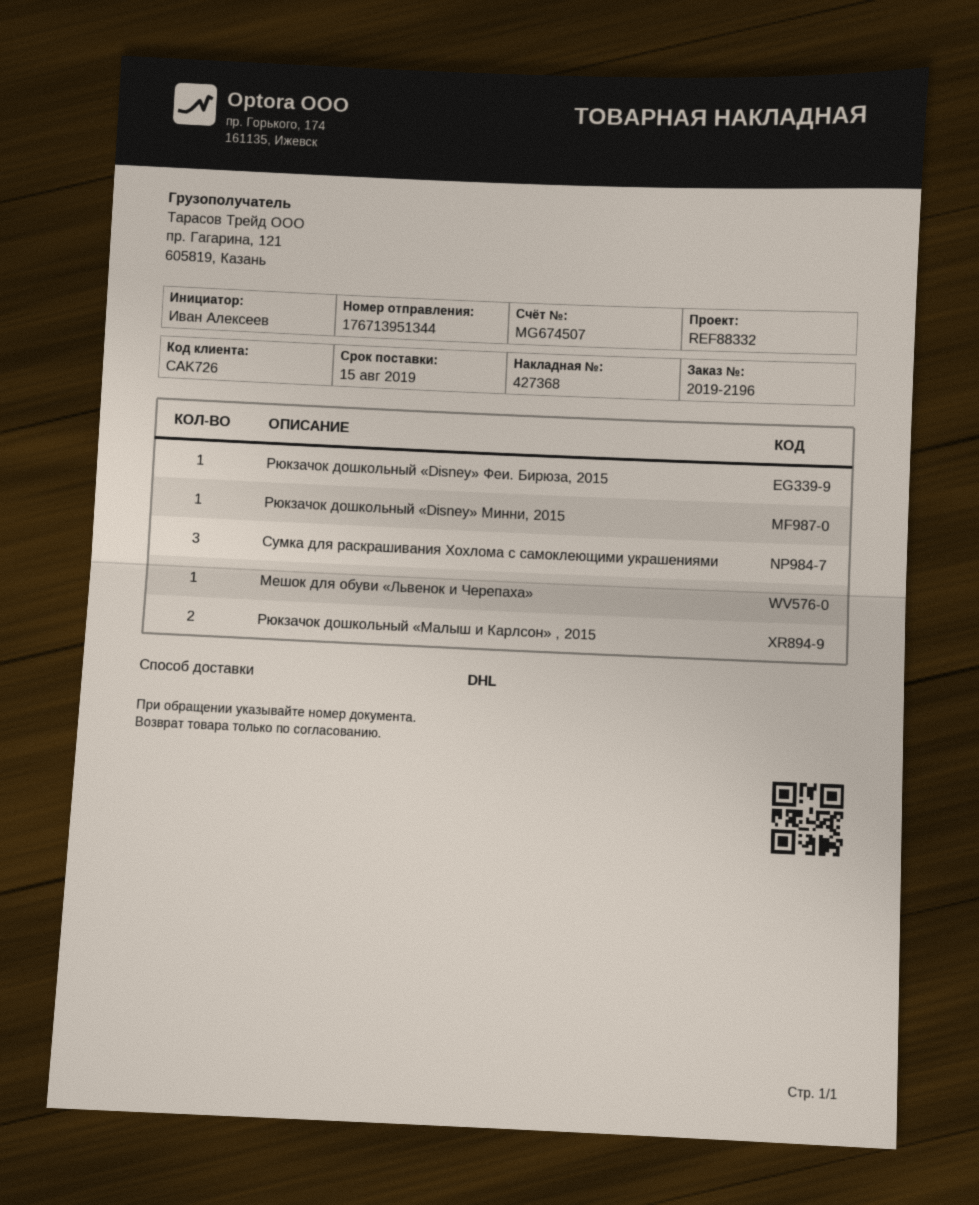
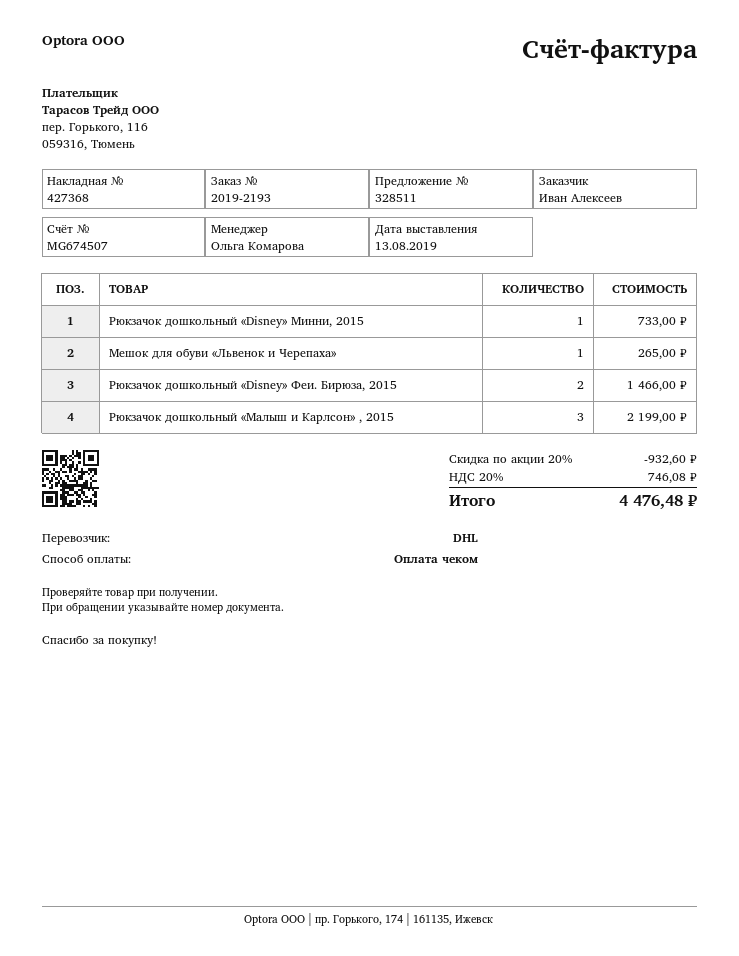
order number: 2019-2196 -> 2019-2193
Рюкзачок дошкольный «Disney» Феи. Бирюза, 2015: 1 -> 2
Сумка для раскрашивания Хохлома с самоклеющими украшениями: 3 -> none
Рюкзачок дошкольный «Малыш и Карлсон» , 2015: 2 -> 3

